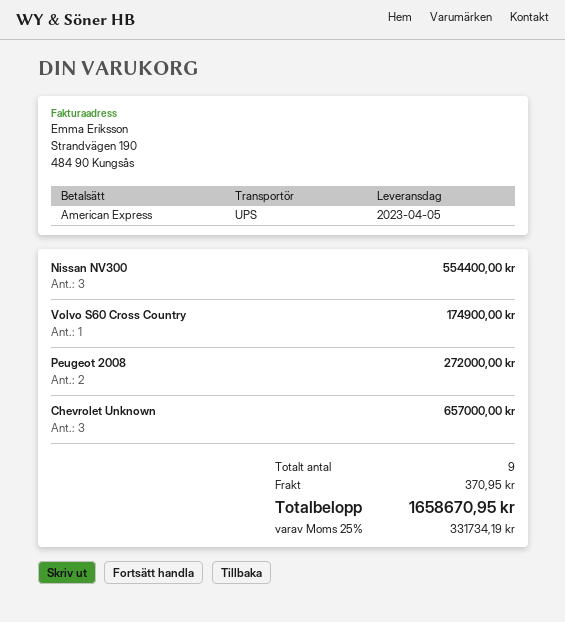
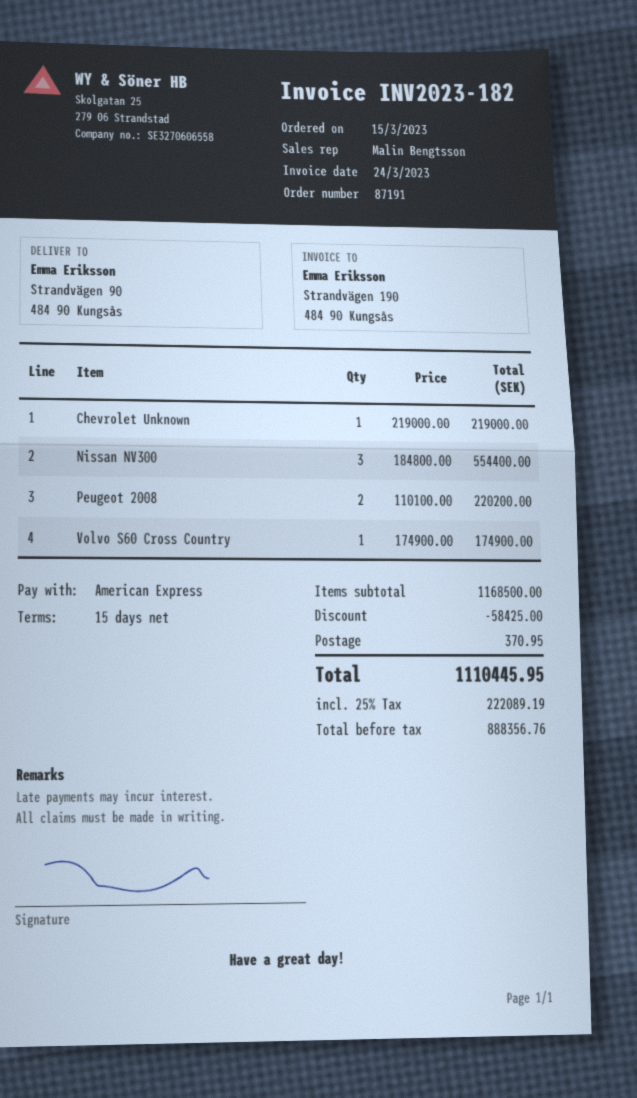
Peugeot 2008: 2 for 272000.00 -> 2 for 220200.00
Chevrolet Unknown: 3 for 657000.00 -> 1 for 219000.00
discount: none -> 58425.00
tax: 25% = 331734.19 -> 25% = 222089.19
total: 1658670.95 -> 1110445.95

